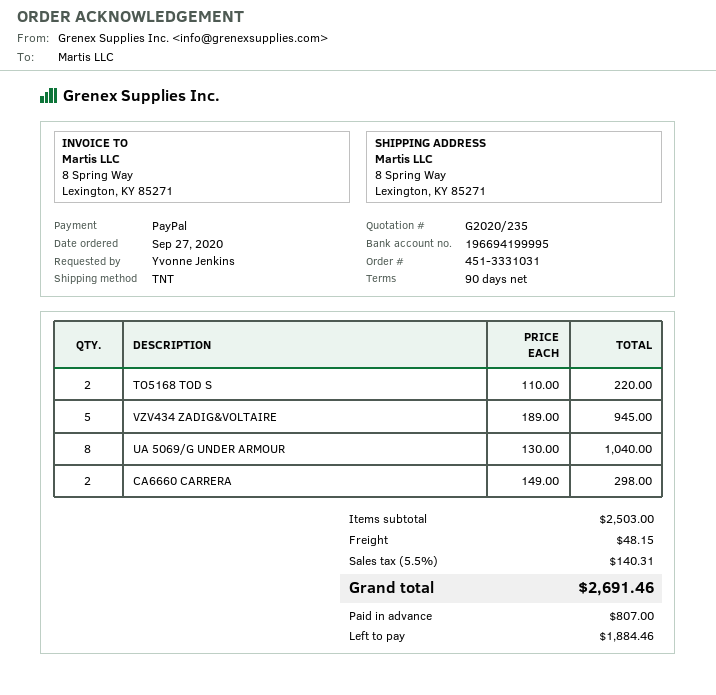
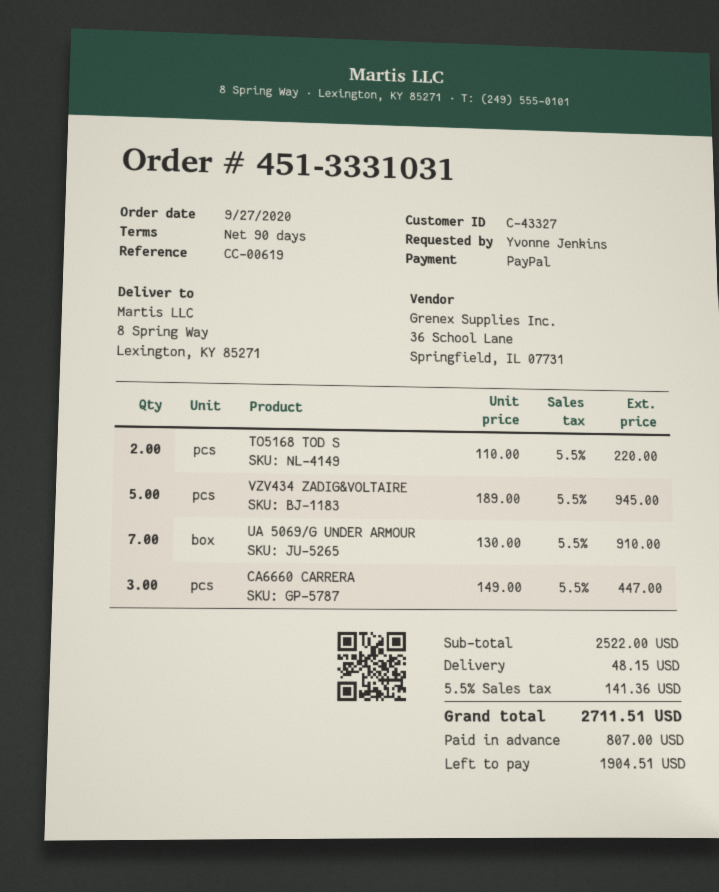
UA 5069/G UNDER ARMOUR: 8 x 130.00 = 1040.00 -> 7 x 130.00 = 910.00
CA6660 CARRERA: 2 x 149.00 = 298.00 -> 3 x 149.00 = 447.00
subtotal: 2503.00 -> 2522.00
tax: 5.5% = 140.31 -> 5.5% = 141.36
total: 2691.46 -> 2711.51
balance: 1884.46 -> 1904.51

